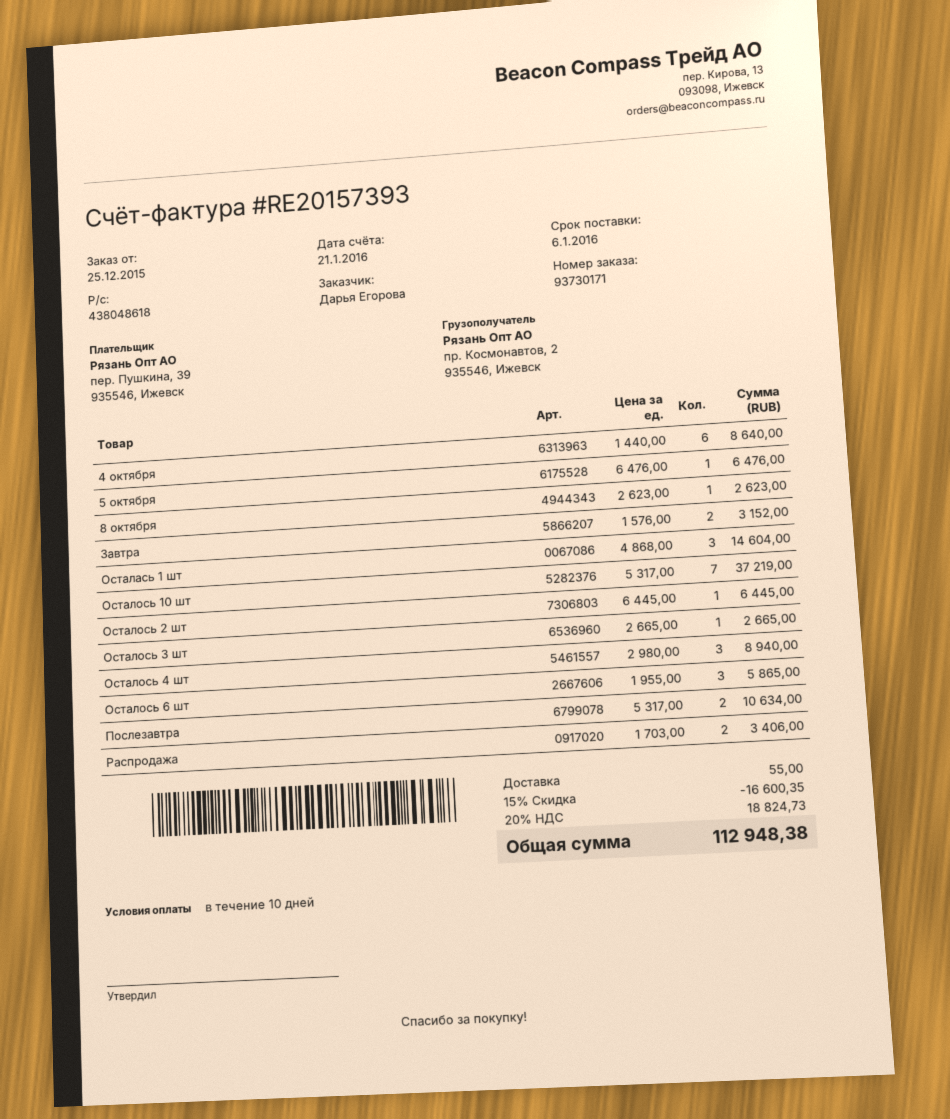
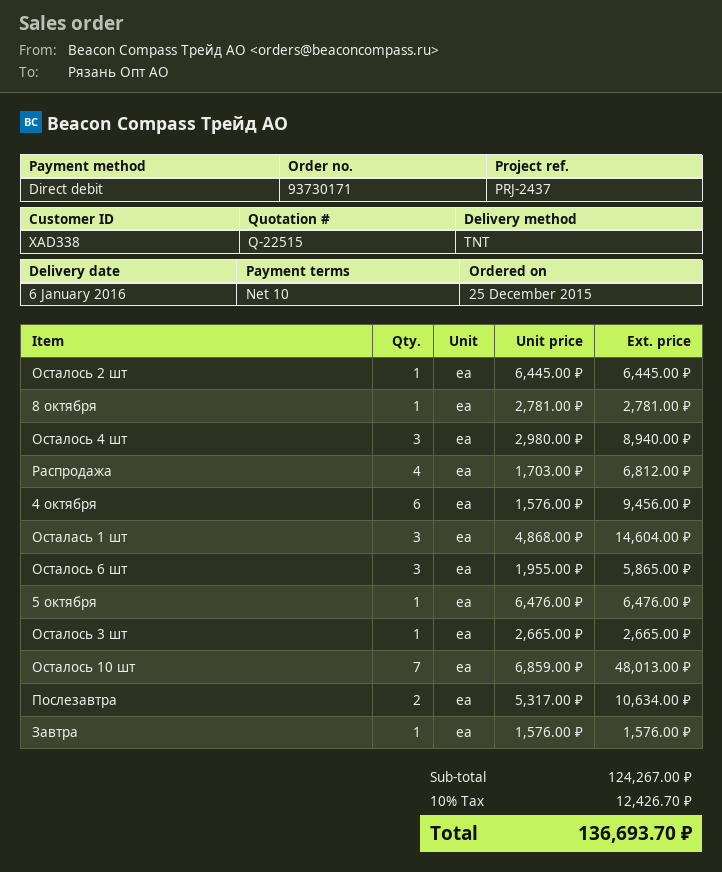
4 октября: 6 x 1440.00 = 8640.00 -> 6 x 1576.00 = 9456.00
8 октября: 1 x 2623.00 = 2623.00 -> 1 x 2781.00 = 2781.00
Завтра: 2 x 1576.00 = 3152.00 -> 1 x 1576.00 = 1576.00
Осталось 10 шт: 7 x 5317.00 = 37219.00 -> 7 x 6859.00 = 48013.00
Распродажа: 2 x 1703.00 = 3406.00 -> 4 x 1703.00 = 6812.00
discount: 15% = 16600.35 -> none
shipping: 55.00 -> none
tax: 20% = 18824.73 -> 10% = 12426.70
total: 112948.38 -> 136693.70

